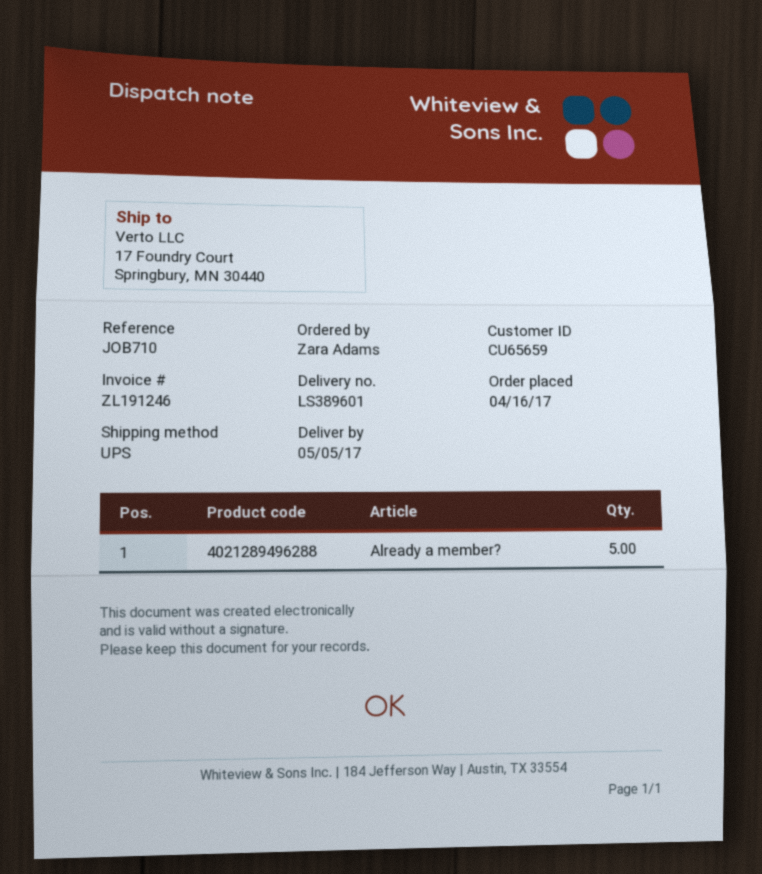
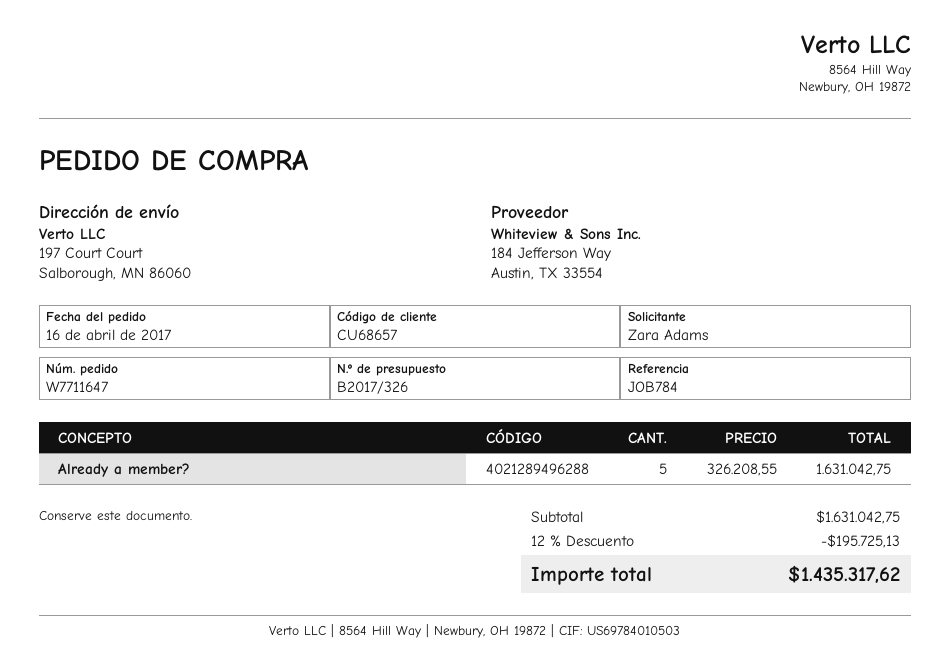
customer number: CU65659 -> CU68657
reference: JOB710 -> JOB784
ship to: 17 Foundry Court, Springbury, MN 30440 -> 197 Court Court, Salborough, MN 86060

